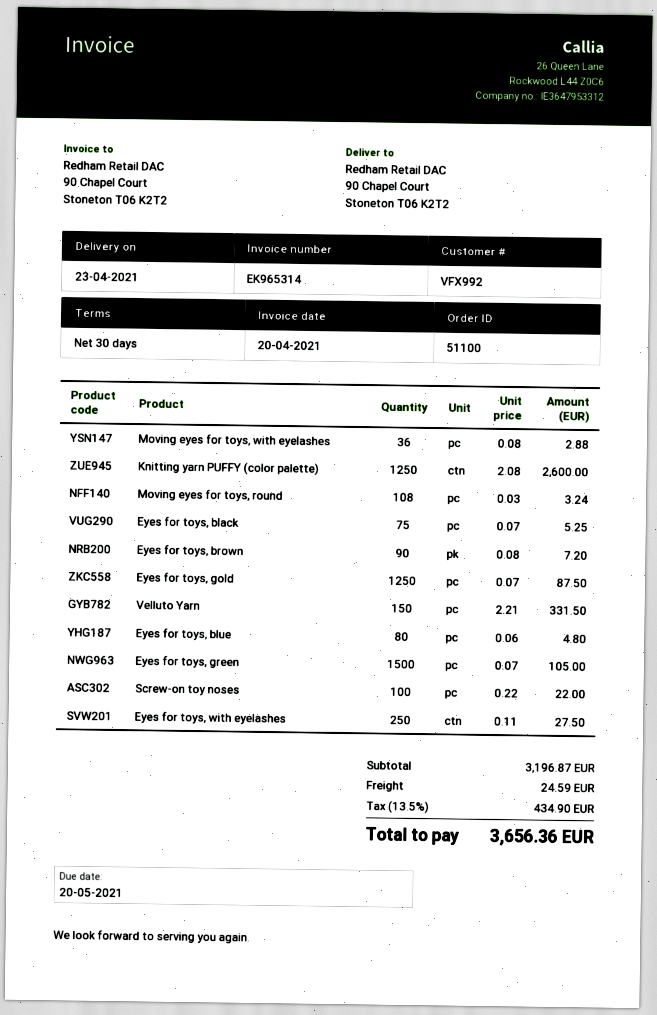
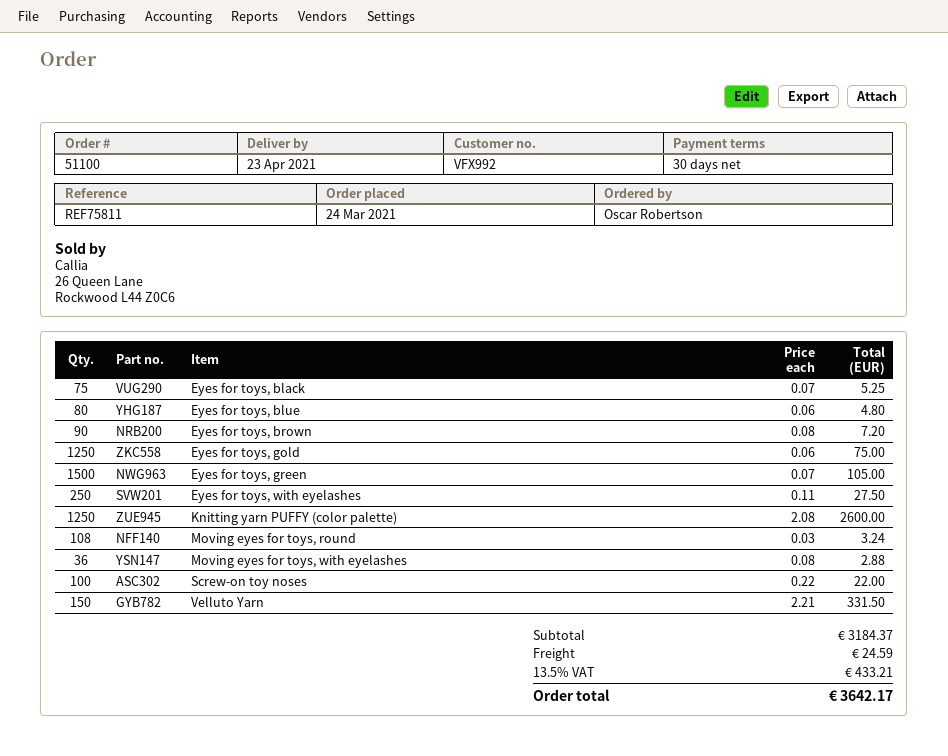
Eyes for toys, gold: 1250 x 0.07 = 87.50 -> 1250 x 0.06 = 75.00
subtotal: 3196.87 -> 3184.37
tax: 13.5% = 434.90 -> 13.5% = 433.21
total: 3656.36 -> 3642.17

